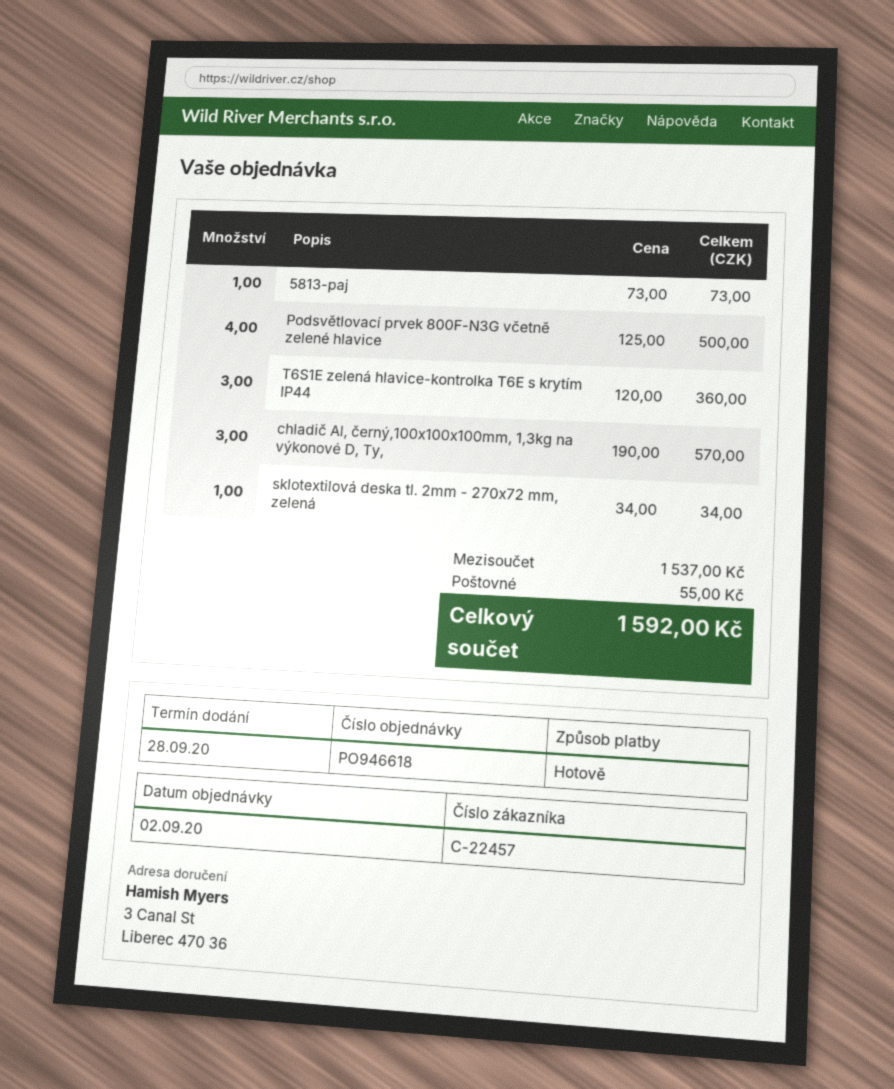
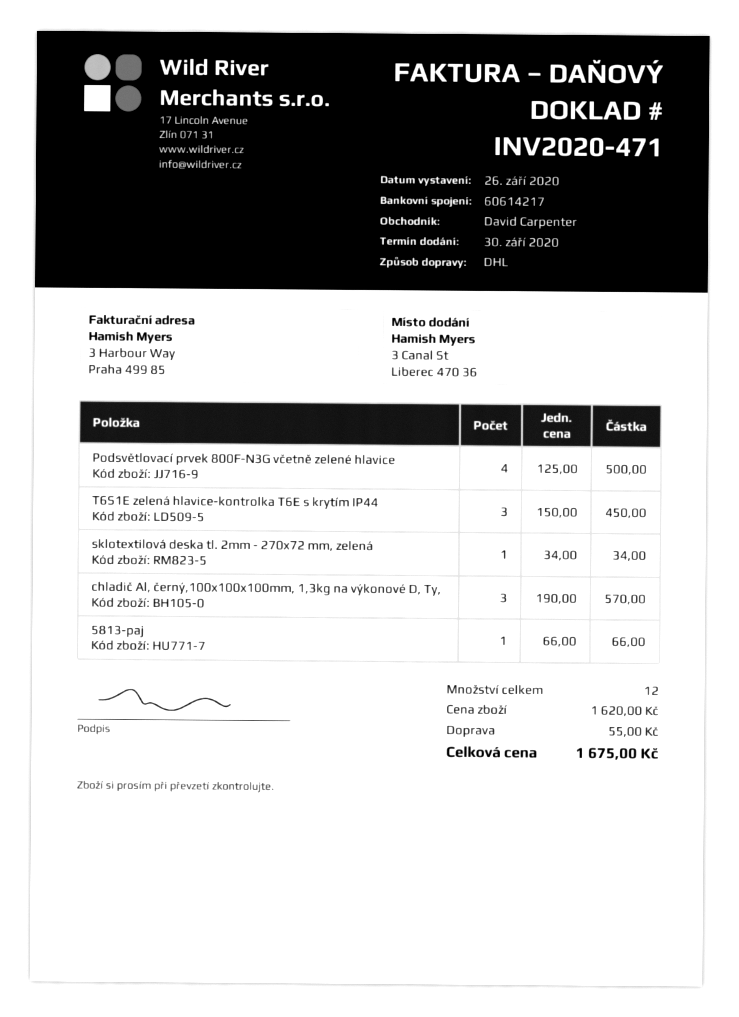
delivery date: 2020-09-28 -> 2020-09-30
5813-paj: 1 x 73.00 = 73.00 -> 1 x 66.00 = 66.00
T6S1E zelená hlavice-kontrolka T6E s krytím IP44: 3 x 120.00 = 360.00 -> 3 x 150.00 = 450.00
subtotal: 1537.00 -> 1620.00
total: 1592.00 -> 1675.00

